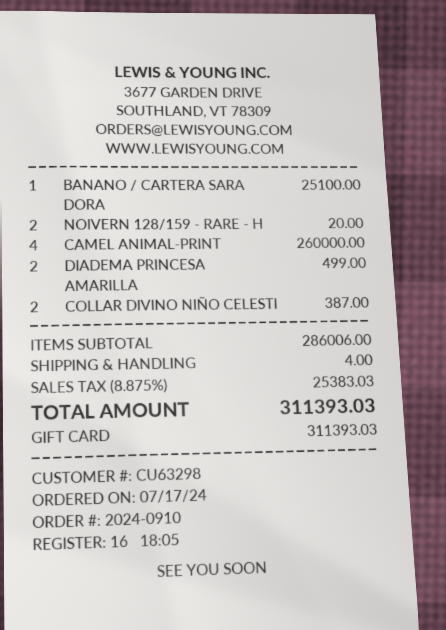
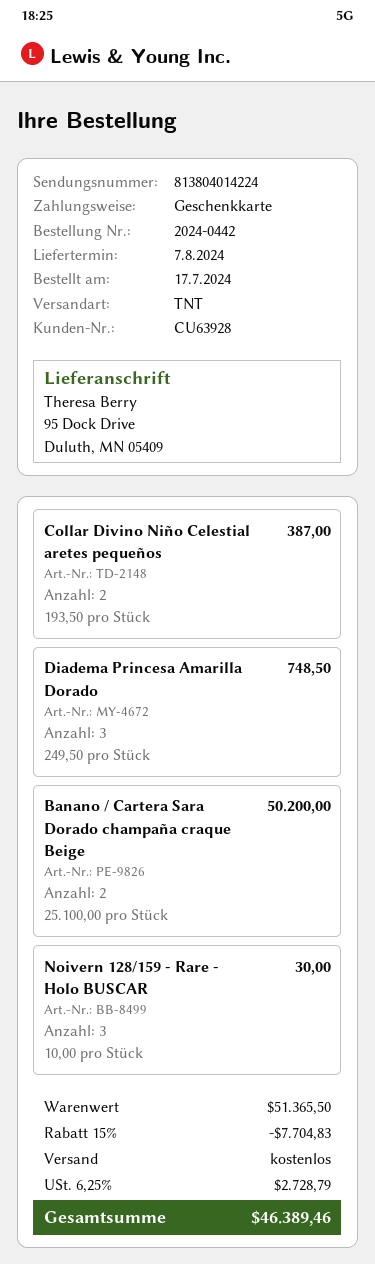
order number: 2024-0910 -> 2024-0442
customer number: CU63298 -> CU63928
BANANO / CARTERA SARA DORA: 1 for 25100.00 -> 2 for 50200.00
NOIVERN 128/159 - RARE - H: 2 for 20.00 -> 3 for 30.00
CAMEL ANIMAL-PRINT: 4 for 260000.00 -> none
DIADEMA PRINCESA AMARILLA: 2 for 499.00 -> 3 for 748.50
subtotal: 286006.00 -> 51365.50
discount: none -> 15% = 7704.83
shipping: 4.00 -> 0.00
tax: 8.875% = 25383.03 -> 6.25% = 2728.79
total: 311393.03 -> 46389.46

